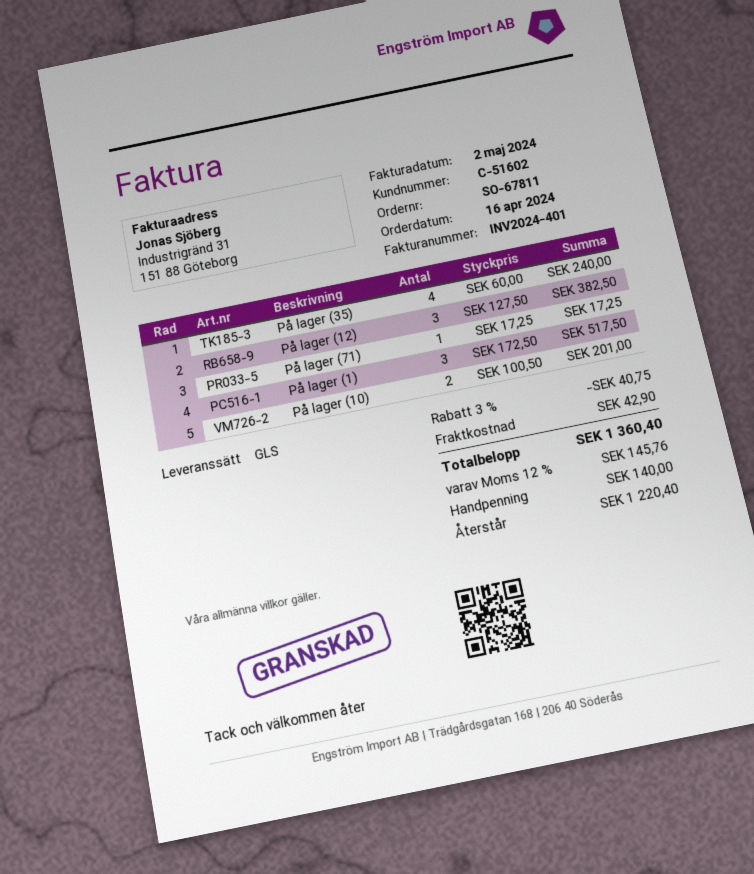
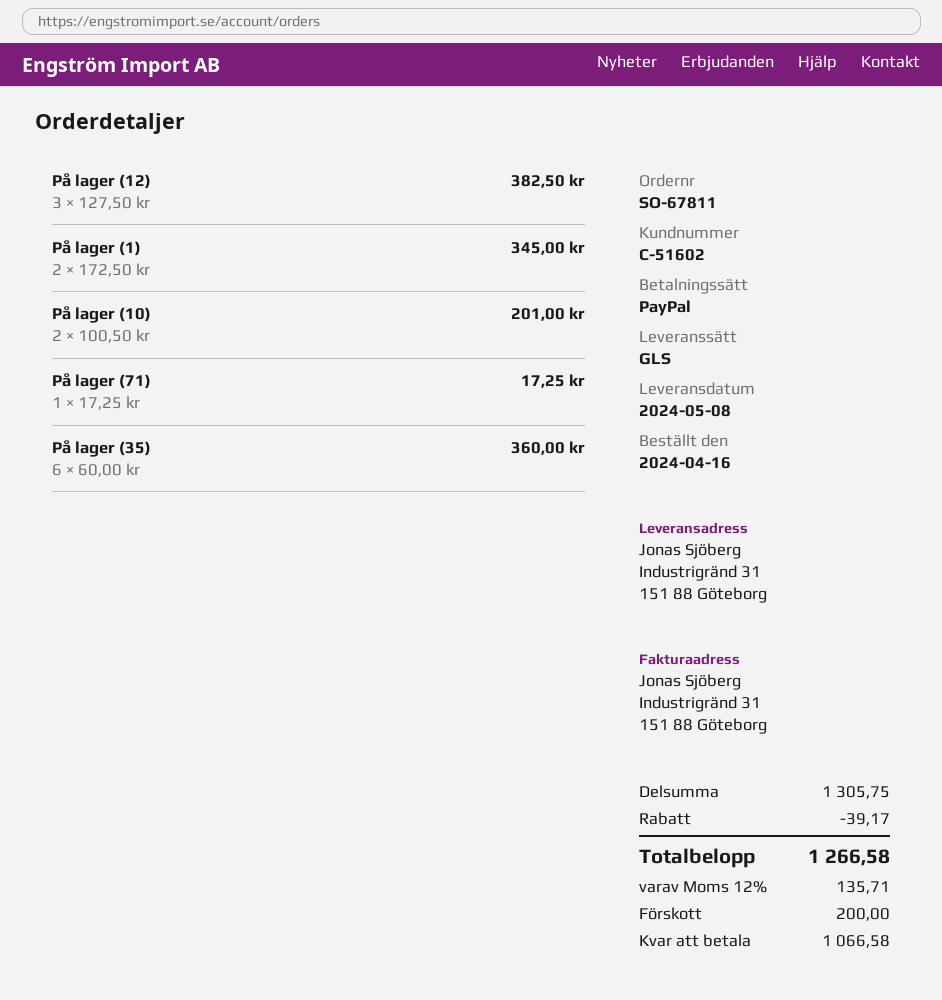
På lager (35): 4 x 60.00 = 240.00 -> 6 x 60.00 = 360.00
På lager (1): 3 x 172.50 = 517.50 -> 2 x 172.50 = 345.00
discount: 40.75 -> 39.17
shipping: 42.90 -> none
tax: 12% = 145.76 -> 12% = 135.71
total: 1360.40 -> 1266.58
deposit: 140.00 -> 200.00
balance: 1220.40 -> 1066.58

